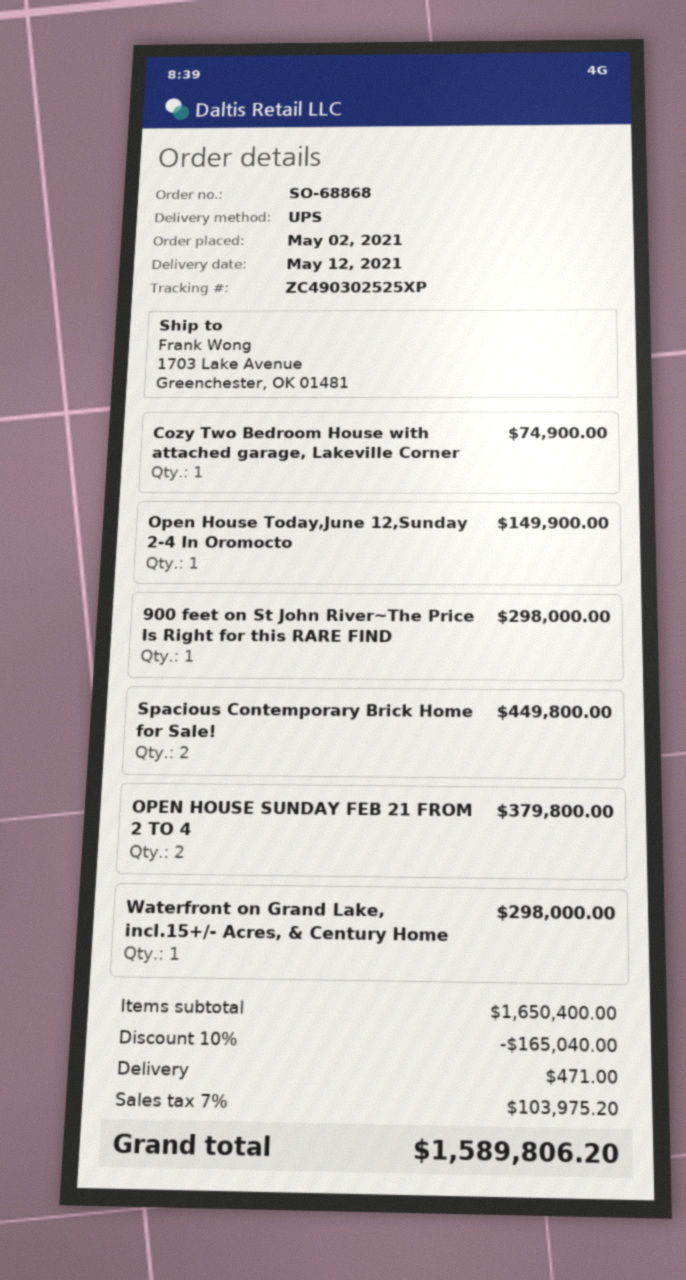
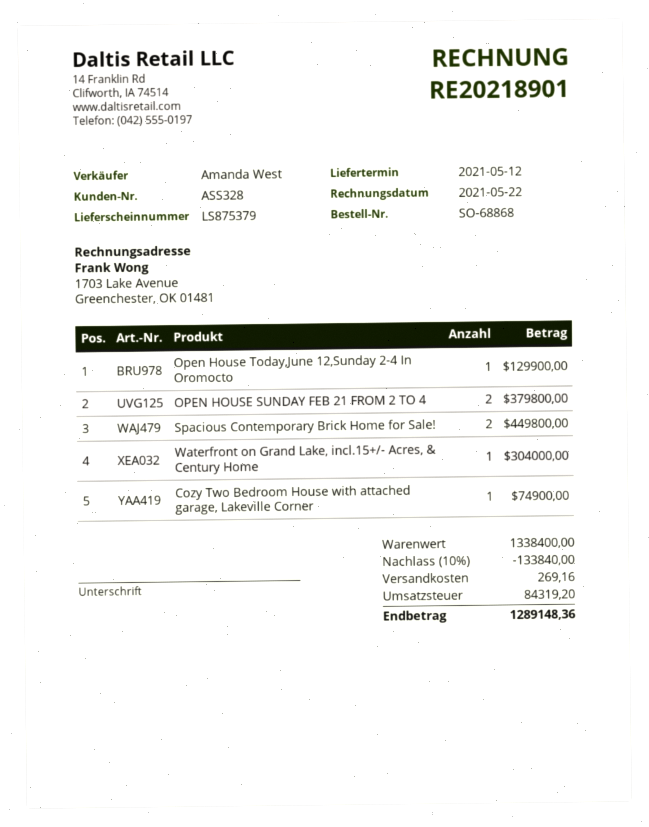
Open House Today,June 12,Sunday 2-4 In Oromocto: 1 for 149900.00 -> 1 for 129900.00
900 feet on St John River~The Price Is Right for this RARE FIND: 1 for 298000.00 -> none
Waterfront on Grand Lake, incl.15+/- Acres, & Century Home: 1 for 298000.00 -> 1 for 304000.00
subtotal: 1650400.00 -> 1338400.00
discount: 10% = 165040.00 -> 10% = 133840.00
shipping: 471.00 -> 269.16
tax: 103975.20 -> 84319.20
total: 1589806.20 -> 1289148.36

